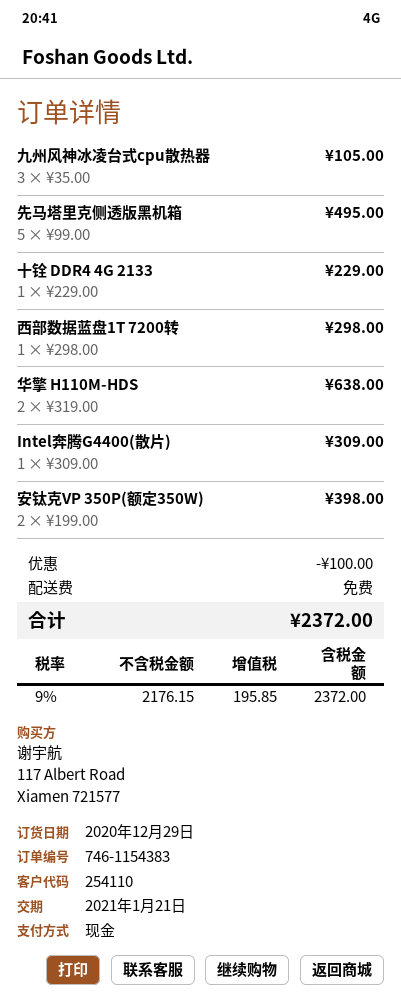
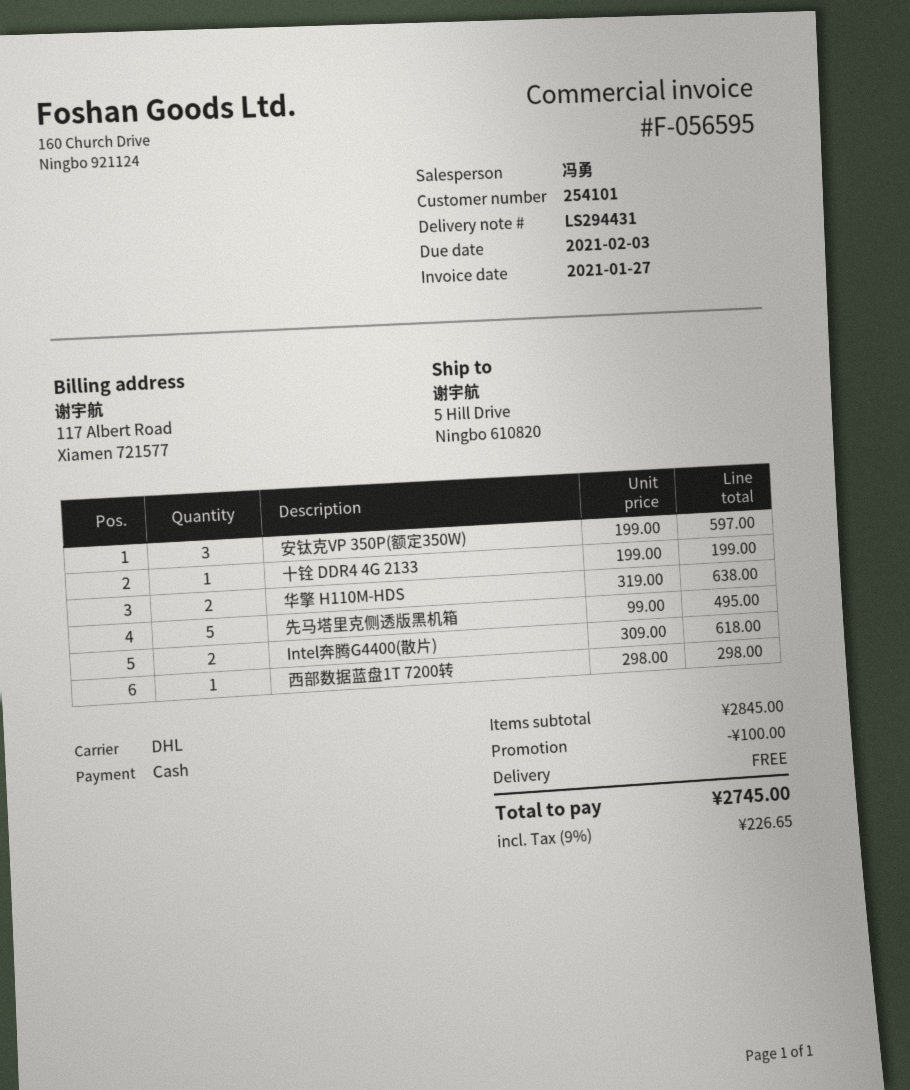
customer number: 254110 -> 254101
九州风神冰凌台式cpu散热器: 3 x 35.00 = 105.00 -> none
十铨 DDR4 4G 2133: 1 x 229.00 = 229.00 -> 1 x 199.00 = 199.00
Intel奔腾G4400(散片): 1 x 309.00 = 309.00 -> 2 x 309.00 = 618.00
安钛克VP 350P(额定350W): 2 x 199.00 = 398.00 -> 3 x 199.00 = 597.00
tax: 9% = 195.85 -> 9% = 226.65
total: 2372.00 -> 2745.00

